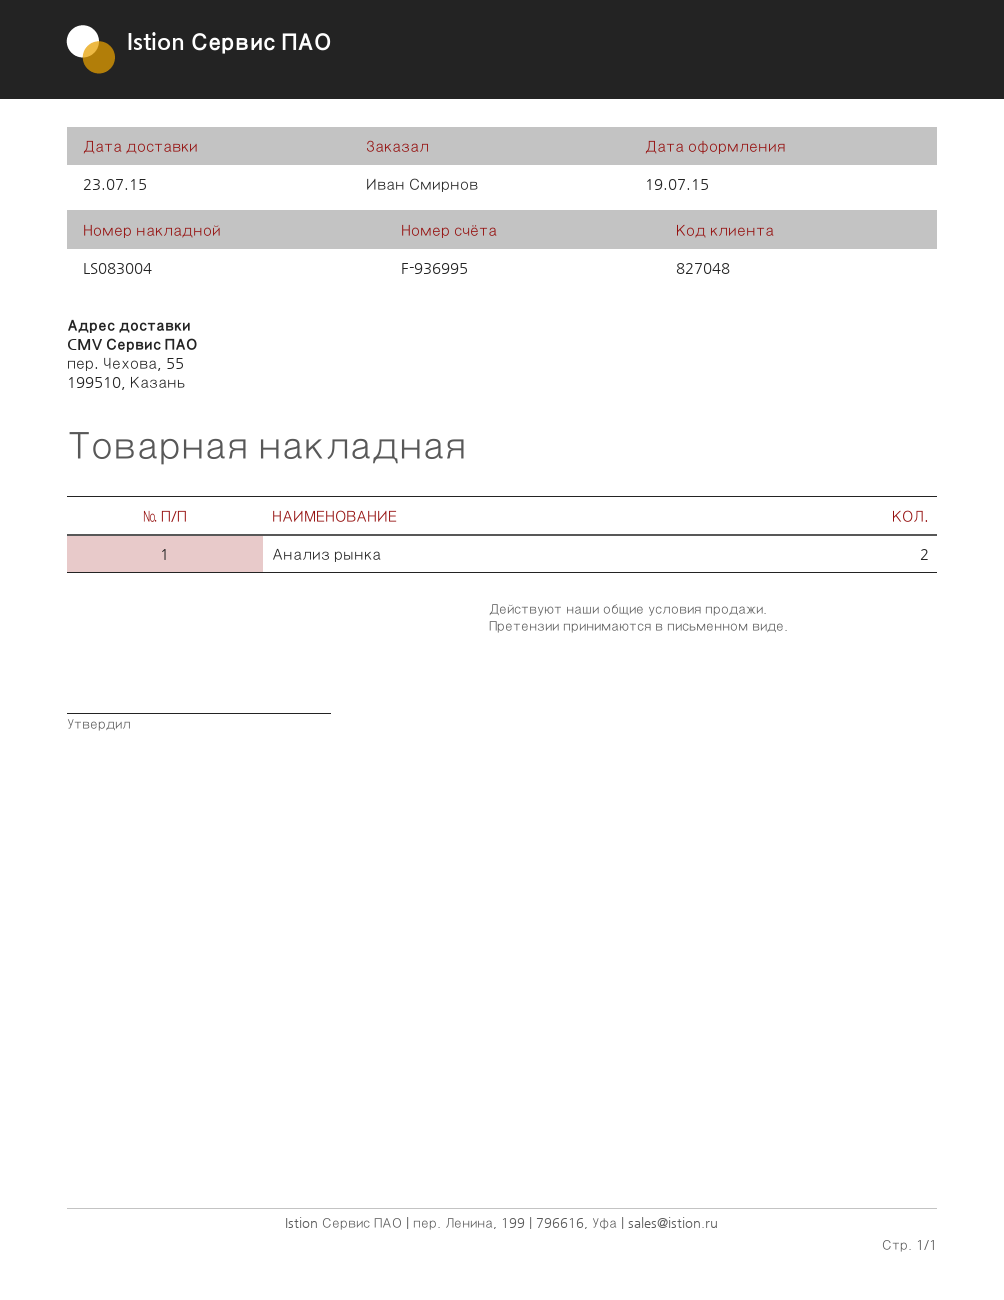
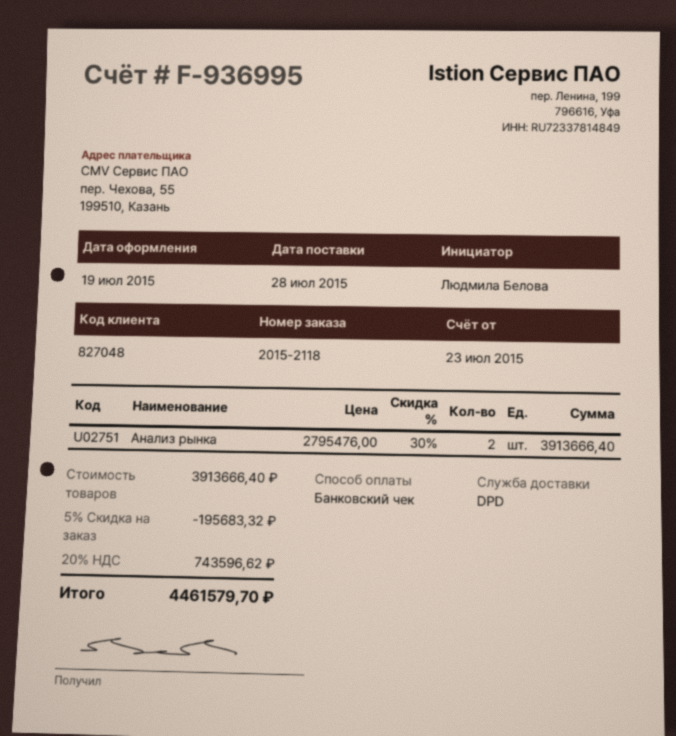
delivery date: 2015-07-23 -> 2015-07-28
ordered by: Иван Смирнов -> Людмила Белова

